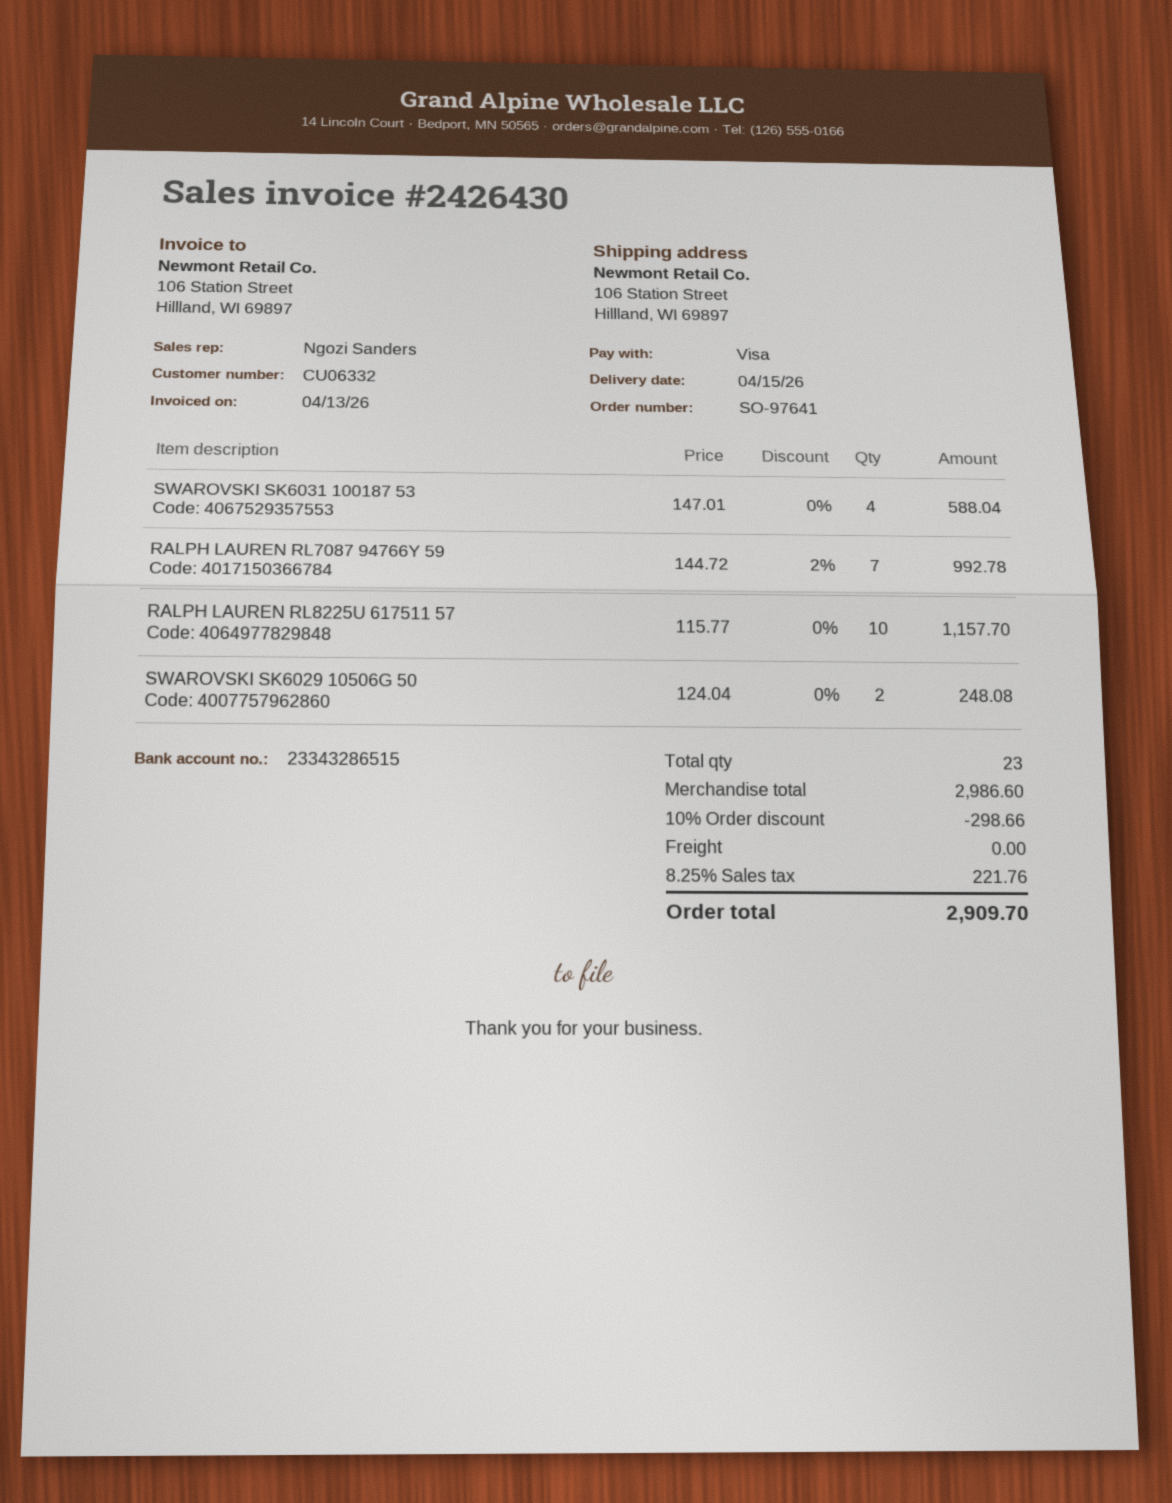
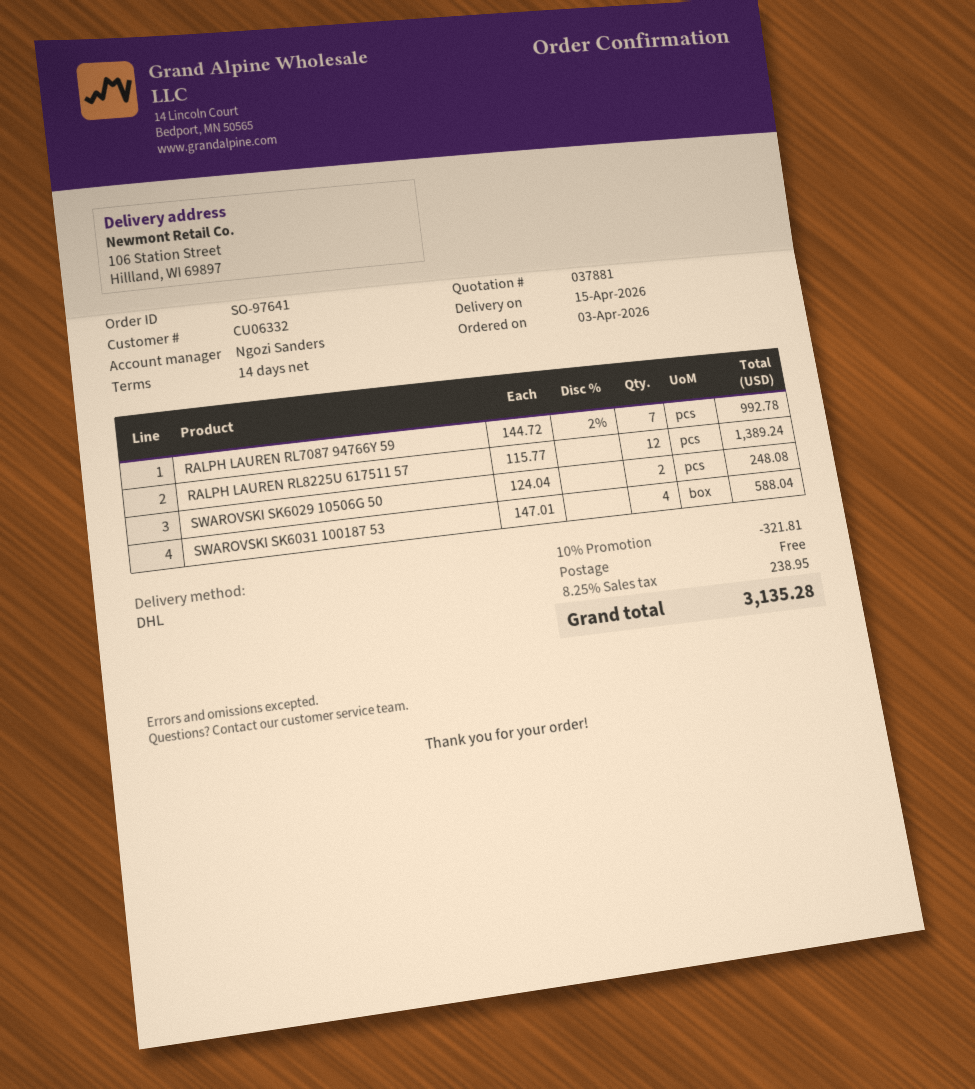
RALPH LAUREN RL8225U 617511 57: 10 x 115.77 = 1157.70 -> 12 x 115.77 = 1389.24
discount: 10% = 298.66 -> 10% = 321.81
tax: 8.25% = 221.76 -> 8.25% = 238.95
total: 2909.70 -> 3135.28

